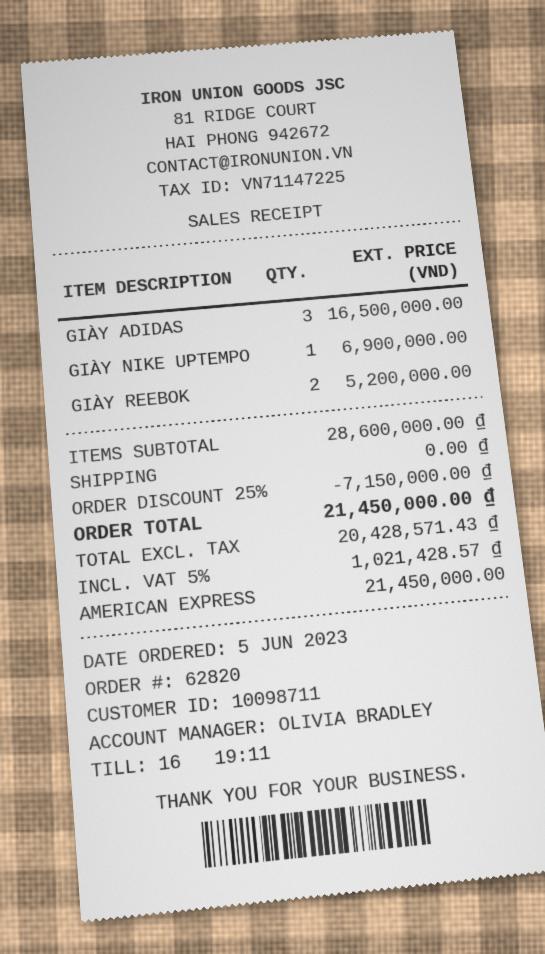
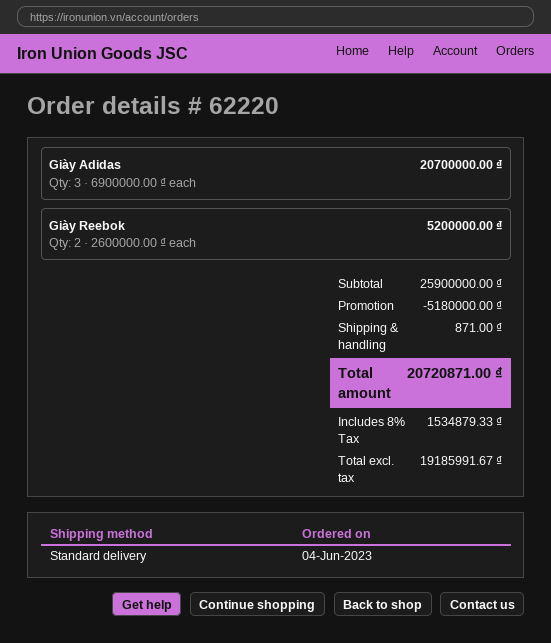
order number: 62820 -> 62220
order date: 2023-06-05 -> 2023-06-04
GIÀY ADIDAS: 3 for 16500000.00 -> 3 for 20700000.00
GIÀY NIKE UPTEMPO: 1 for 6900000.00 -> none
subtotal: 28600000.00 -> 25900000.00
discount: 7150000.00 -> 5180000.00
shipping: 0.00 -> 871.00
net: 20428571.43 -> 19185991.67
tax: 5% = 1021428.57 -> 8% = 1534879.33
total: 21450000.00 -> 20720871.00

